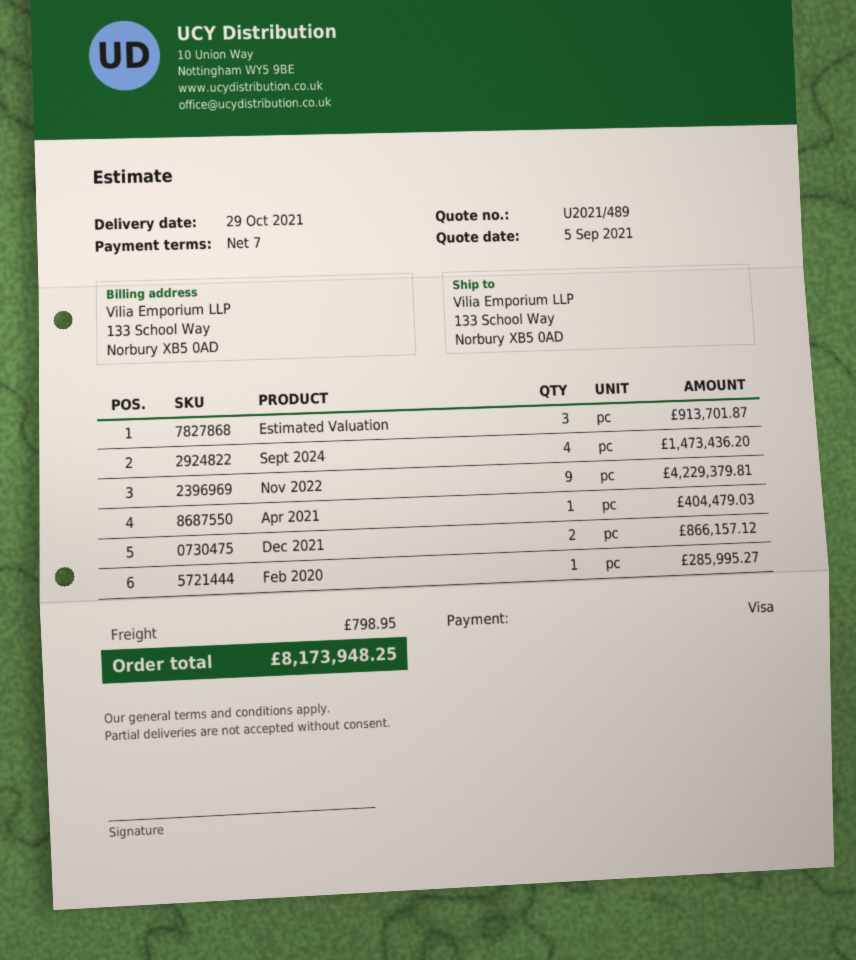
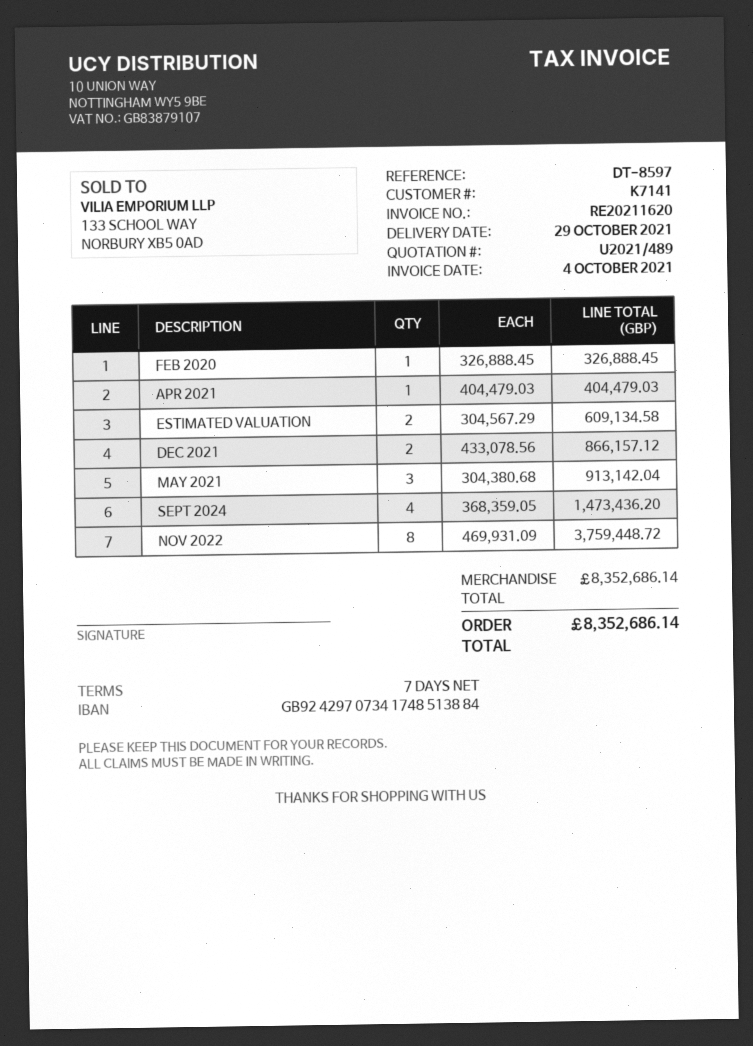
Estimated Valuation: 3 for 913701.87 -> 2 for 609134.58
Nov 2022: 9 for 4229379.81 -> 8 for 3759448.72
Feb 2020: 1 for 285995.27 -> 1 for 326888.45
MAY 2021: none -> 3 for 913142.04
shipping: 798.95 -> none
total: 8173948.25 -> 8352686.14

